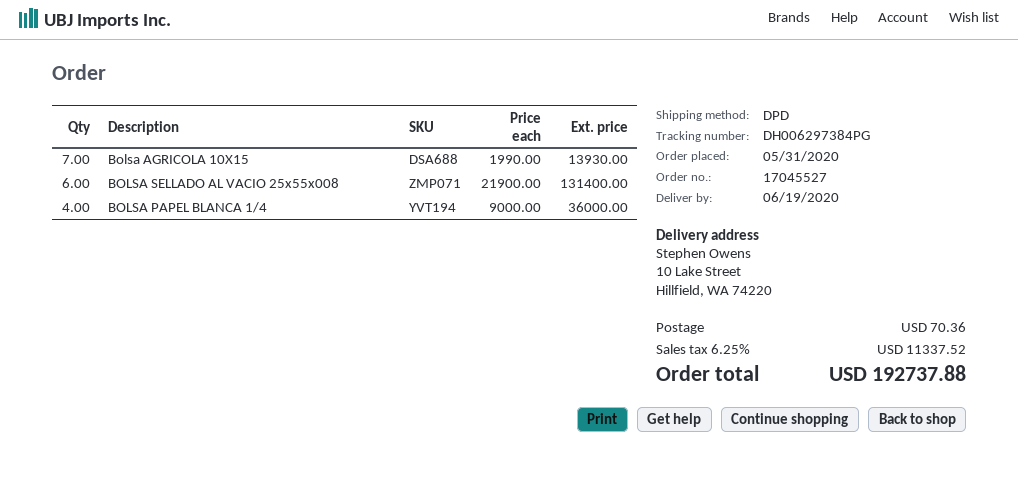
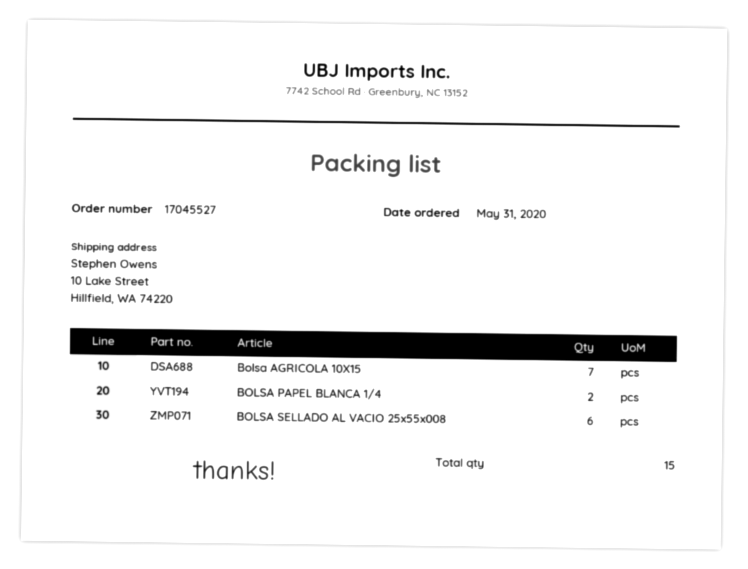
BOLSA PAPEL BLANCA 1/4: 4 -> 2

